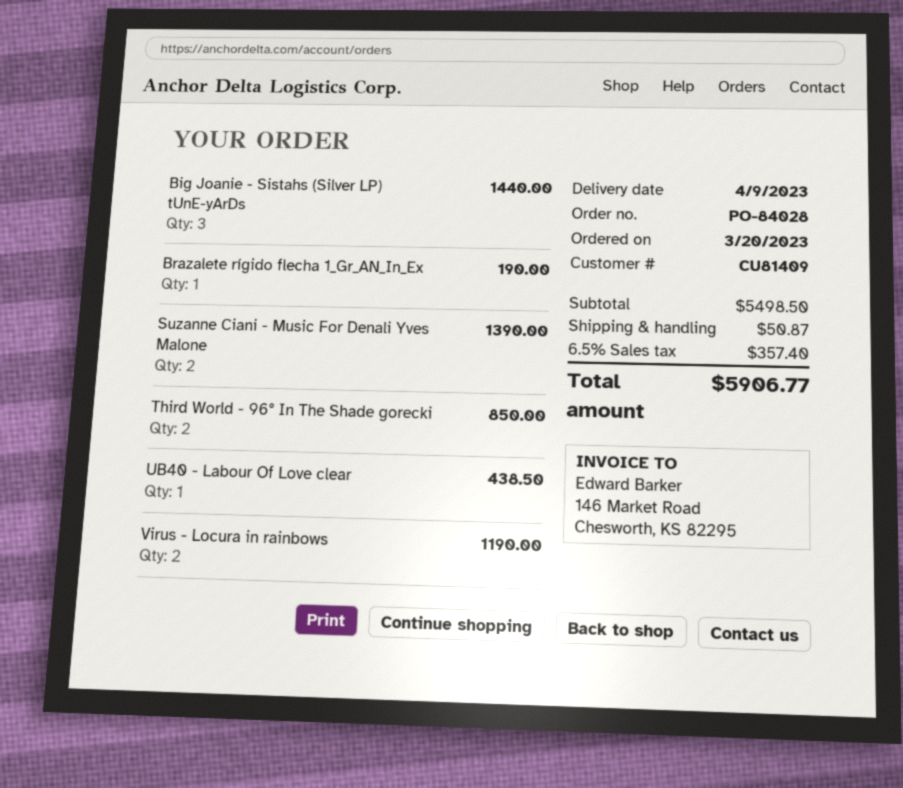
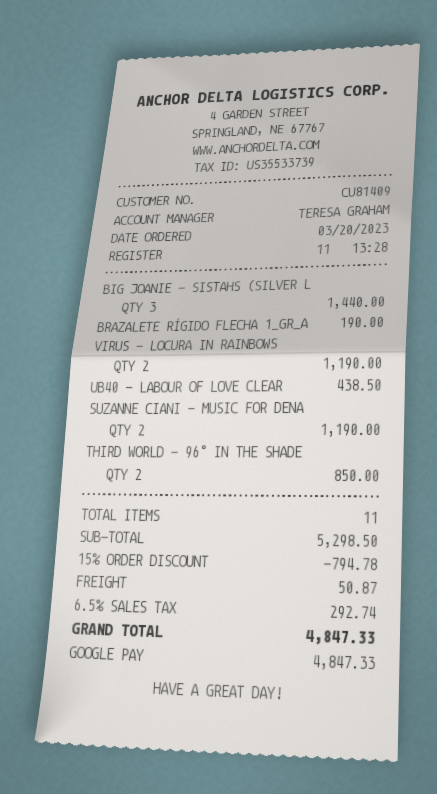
Suzanne Ciani - Music For Denali Yves Malone: 2 for 1390.00 -> 2 for 1190.00
subtotal: 5498.50 -> 5298.50
discount: none -> 15% = 794.78
tax: 6.5% = 357.40 -> 6.5% = 292.74
total: 5906.77 -> 4847.33

